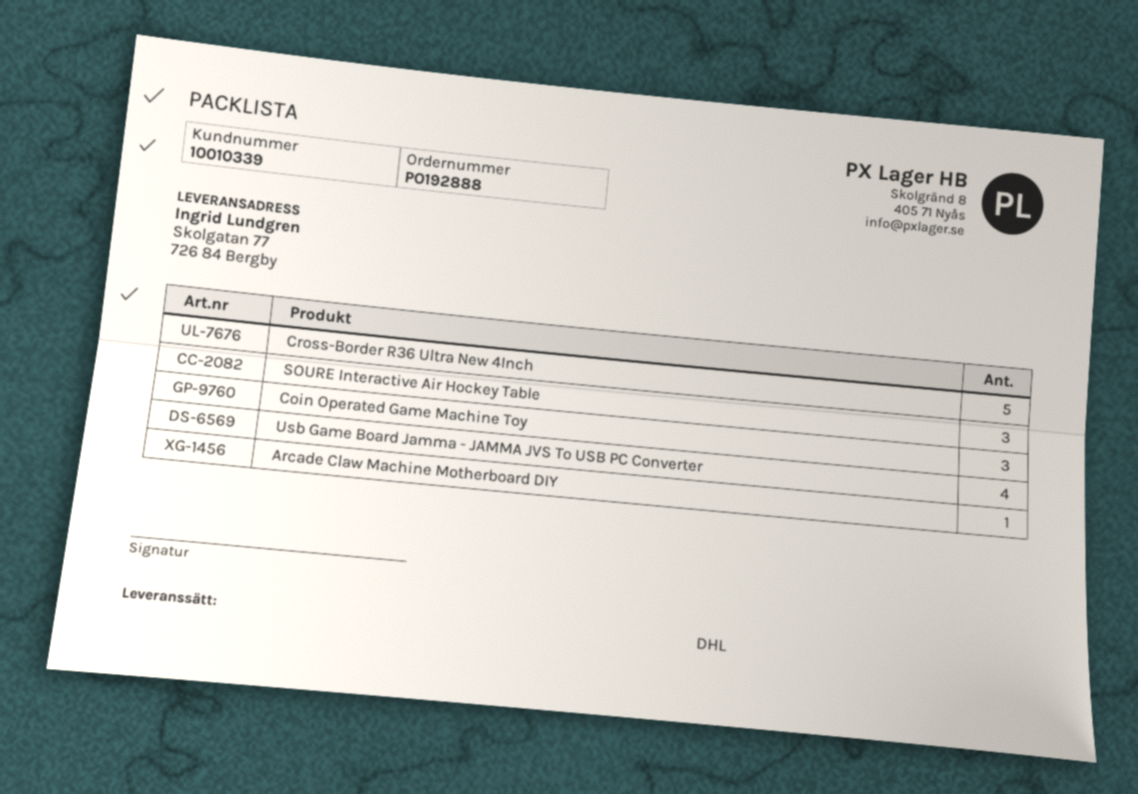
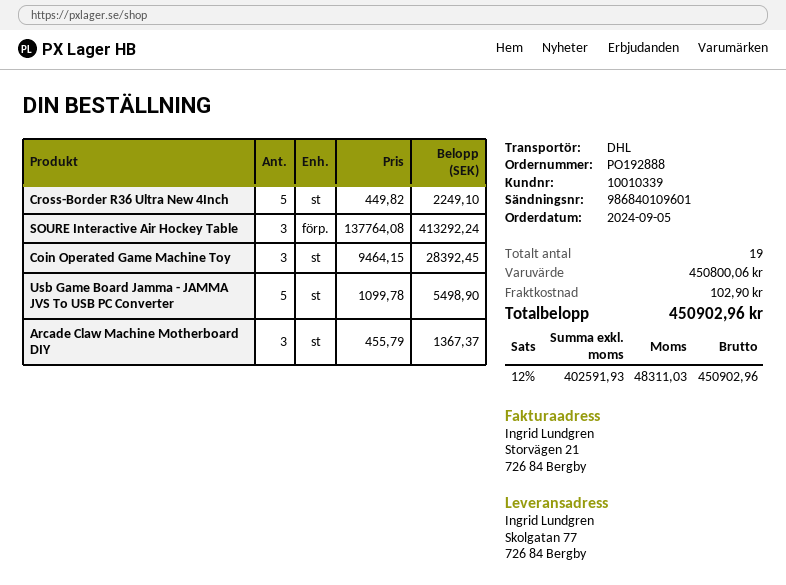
Usb Game Board Jamma - JAMMA JVS To USB PC Converter: 4 -> 5
Arcade Claw Machine Motherboard DIY: 1 -> 3

